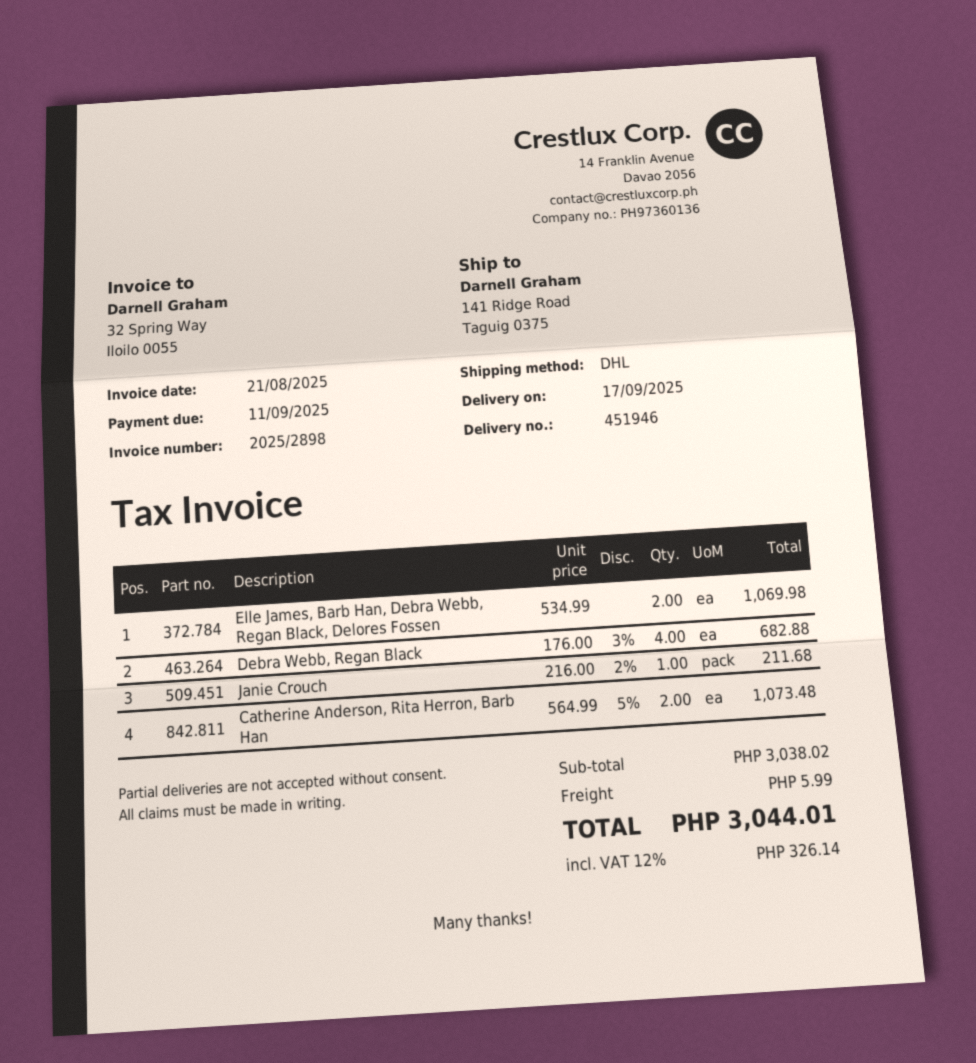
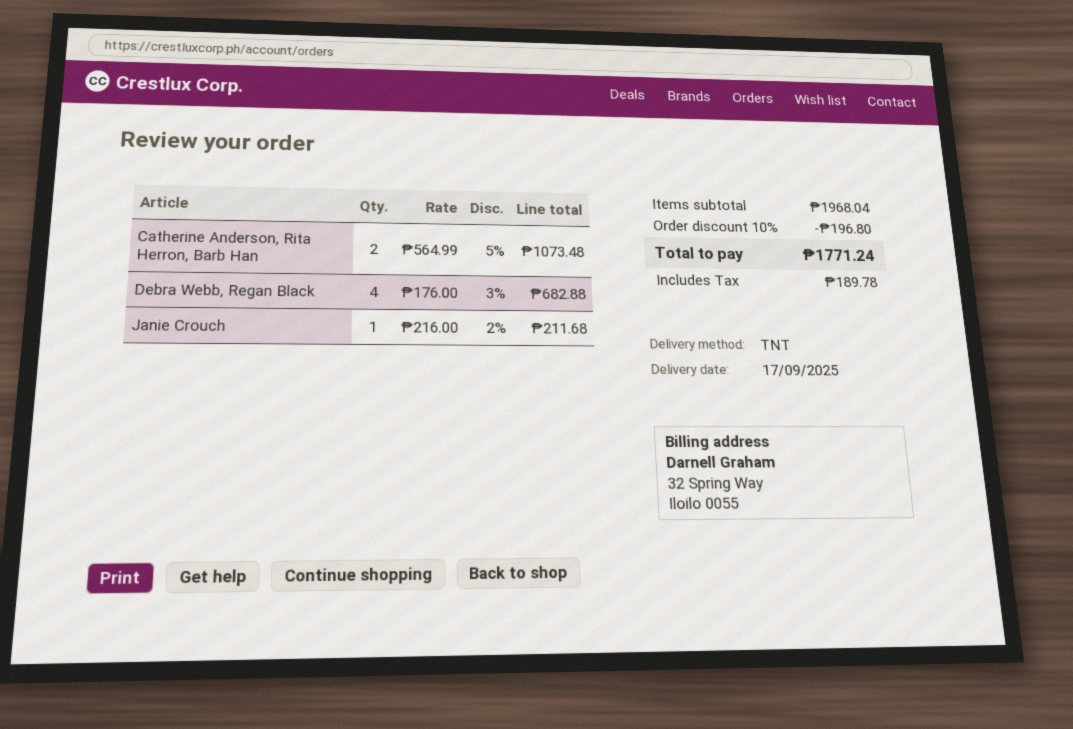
shipping method: DHL -> TNT
Elle James, Barb Han, Debra Webb, Regan Black, Delores Fossen: 2 x 534.99 = 1069.98 -> none
subtotal: 3038.02 -> 1968.04
discount: none -> 10% = 196.80
shipping: 5.99 -> none
tax: 326.14 -> 189.78
total: 3044.01 -> 1771.24

